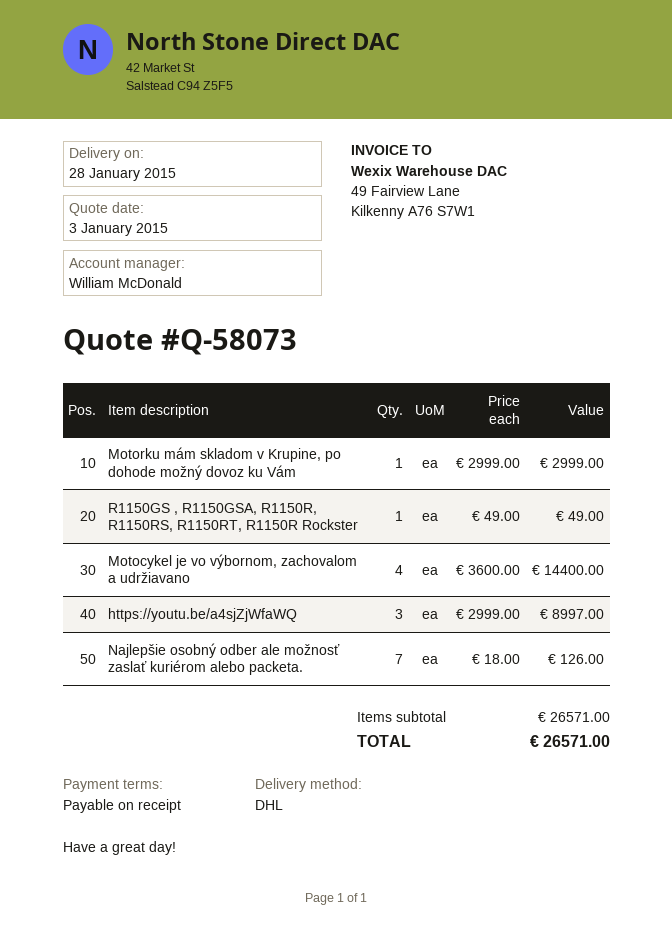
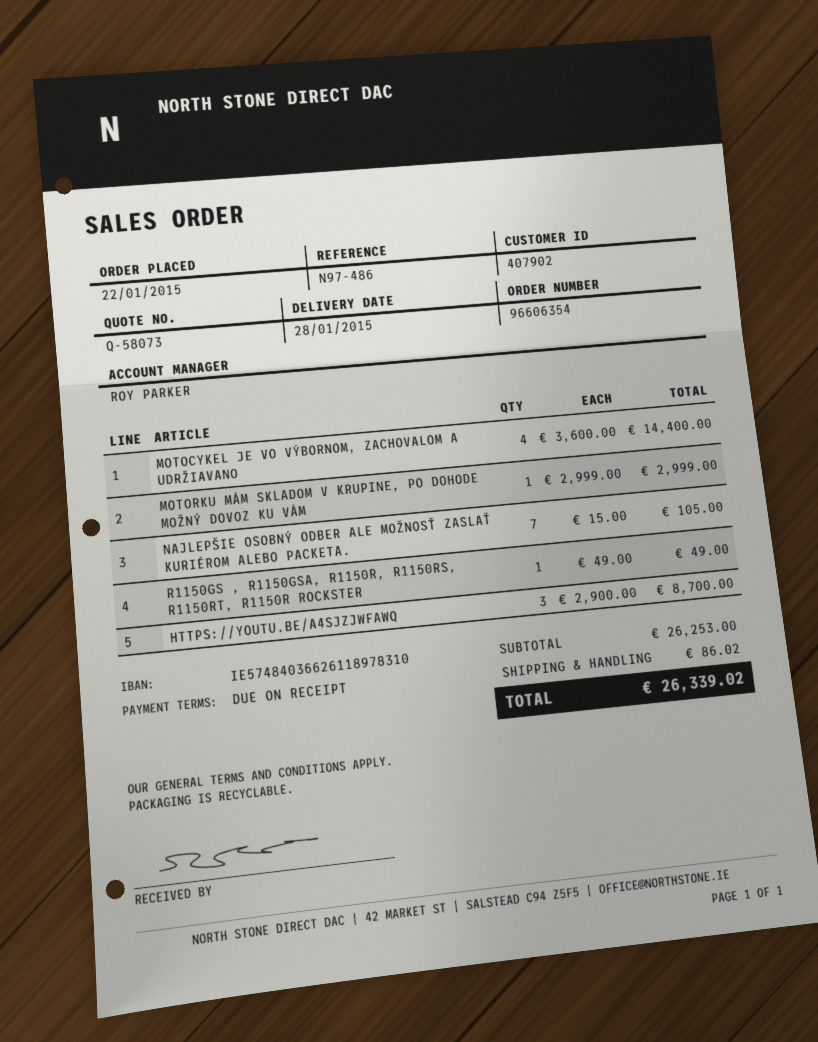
sales rep: William McDonald -> ROY PARKER
https://youtu.be/a4sjZjWfaWQ: 3 x 2999.00 = 8997.00 -> 3 x 2900.00 = 8700.00
Najlepšie osobný odber ale možnosť zaslať kuriérom alebo packeta.: 7 x 18.00 = 126.00 -> 7 x 15.00 = 105.00
subtotal: 26571.00 -> 26253.00
shipping: none -> 86.02
total: 26571.00 -> 26339.02

